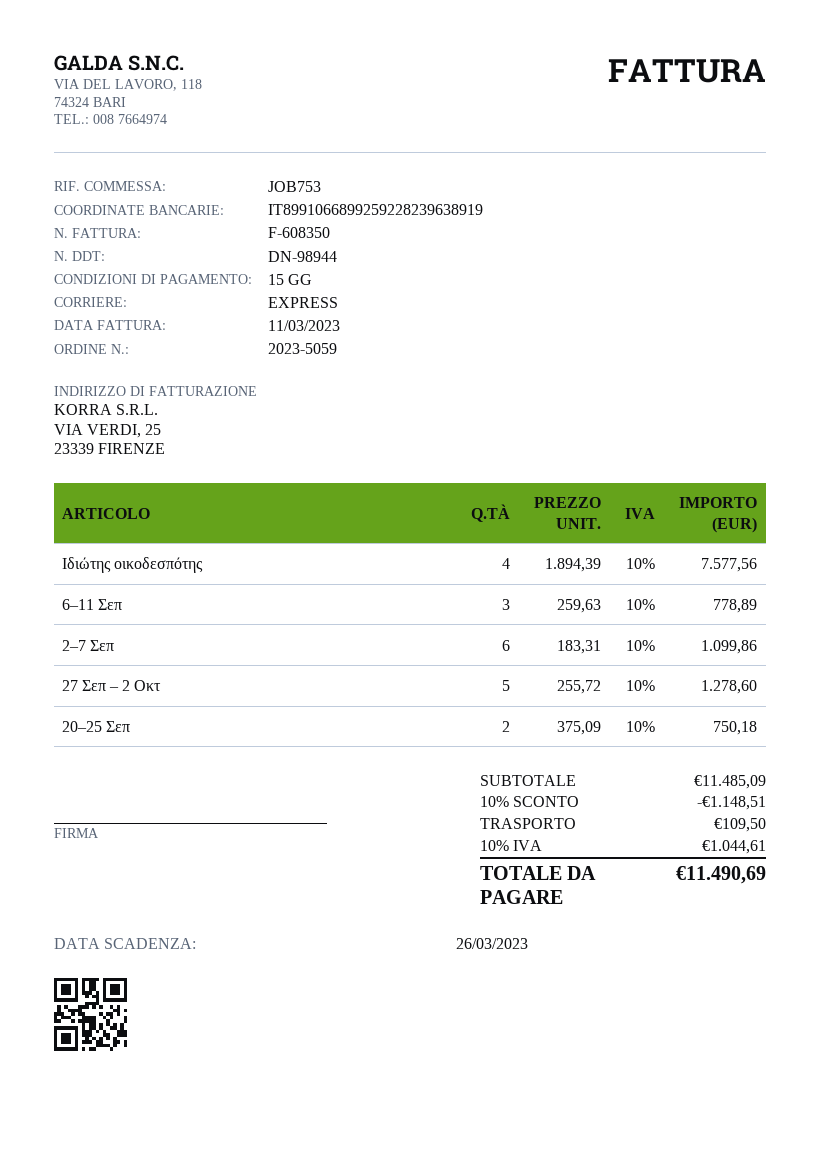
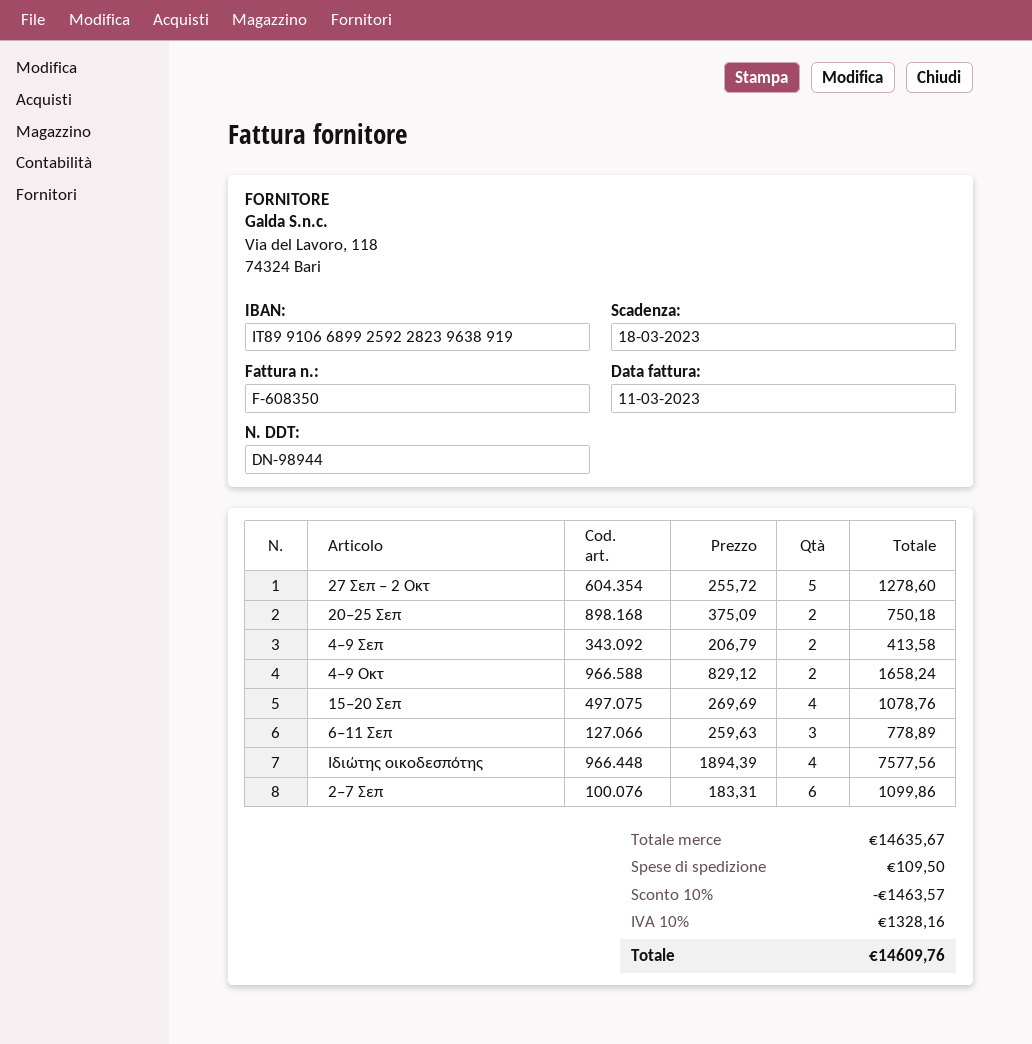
due date: 2023-03-26 -> 2023-03-18
4–9 Σεπ: none -> 2 x 206.79 = 413.58
4–9 Οκτ: none -> 2 x 829.12 = 1658.24
15–20 Σεπ: none -> 4 x 269.69 = 1078.76
subtotal: 11485.09 -> 14635.67
discount: 10% = 1148.51 -> 10% = 1463.57
tax: 10% = 1044.61 -> 10% = 1328.16
total: 11490.69 -> 14609.76

